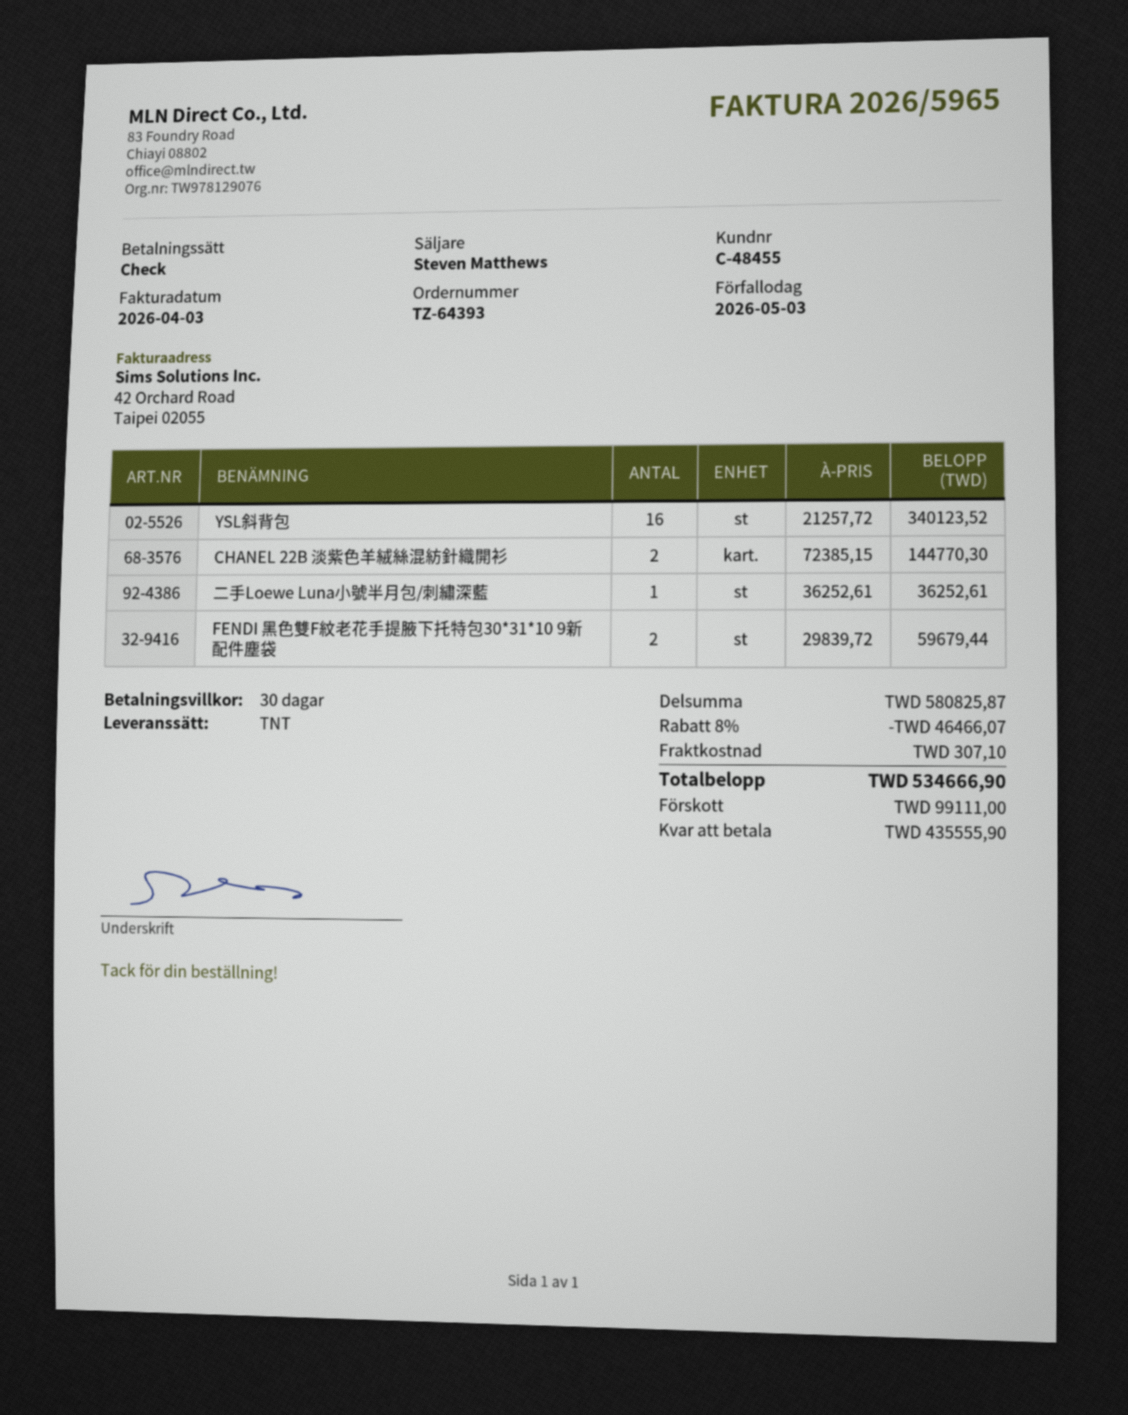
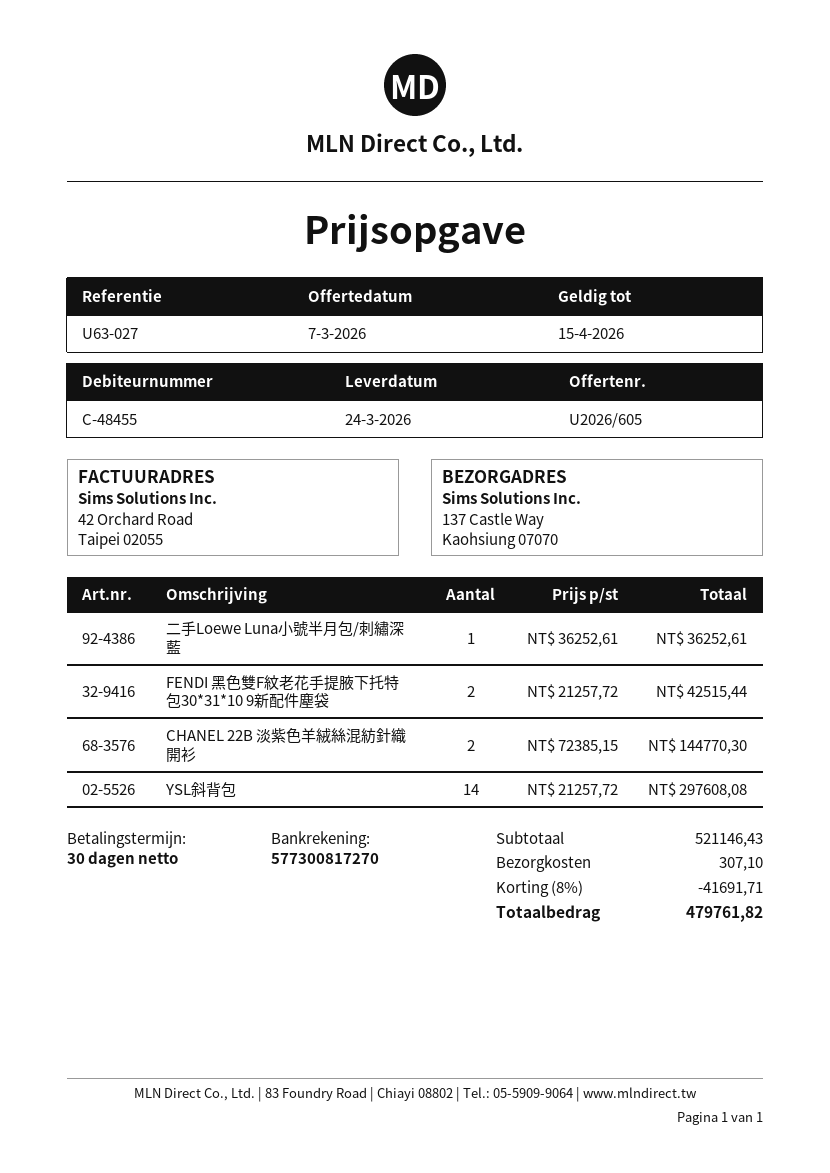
YSL斜背包: 16 x 21257.72 = 340123.52 -> 14 x 21257.72 = 297608.08
FENDI 黑色雙F紋老花手提腋下托特包30*31*10 9新配件塵袋: 2 x 29839.72 = 59679.44 -> 2 x 21257.72 = 42515.44
subtotal: 580825.87 -> 521146.43
discount: 8% = 46466.07 -> 8% = 41691.71
total: 534666.90 -> 479761.82

